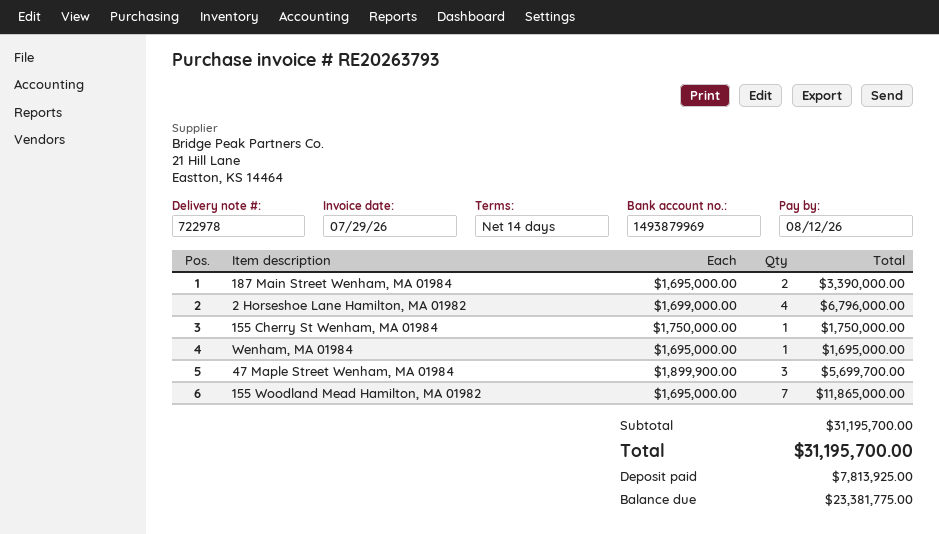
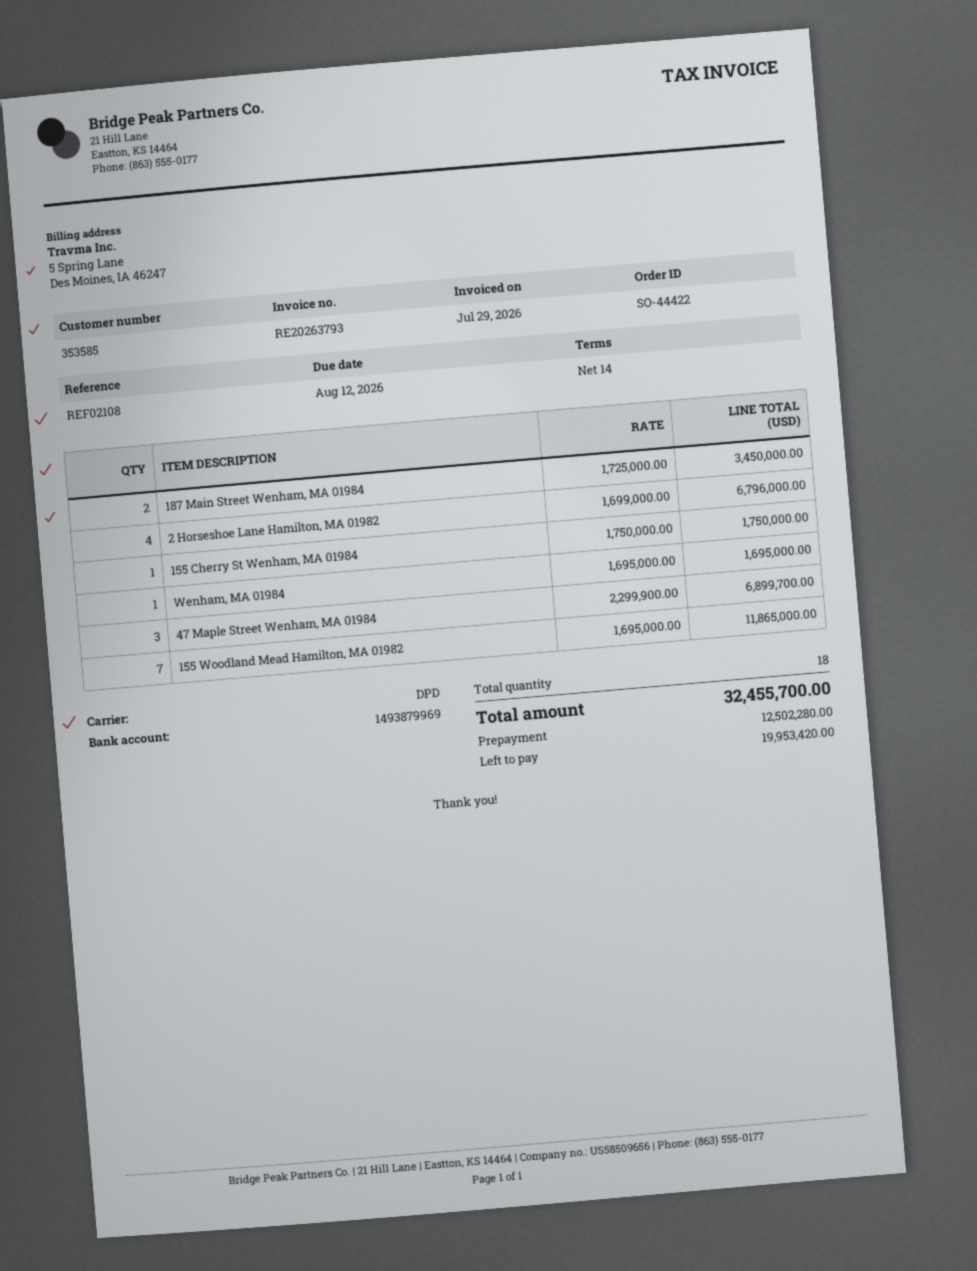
187 Main Street Wenham, MA 01984: 2 x 1695000.00 = 3390000.00 -> 2 x 1725000.00 = 3450000.00
47 Maple Street Wenham, MA 01984: 3 x 1899900.00 = 5699700.00 -> 3 x 2299900.00 = 6899700.00
total: 31195700.00 -> 32455700.00
deposit: 7813925.00 -> 12502280.00
balance: 23381775.00 -> 19953420.00

